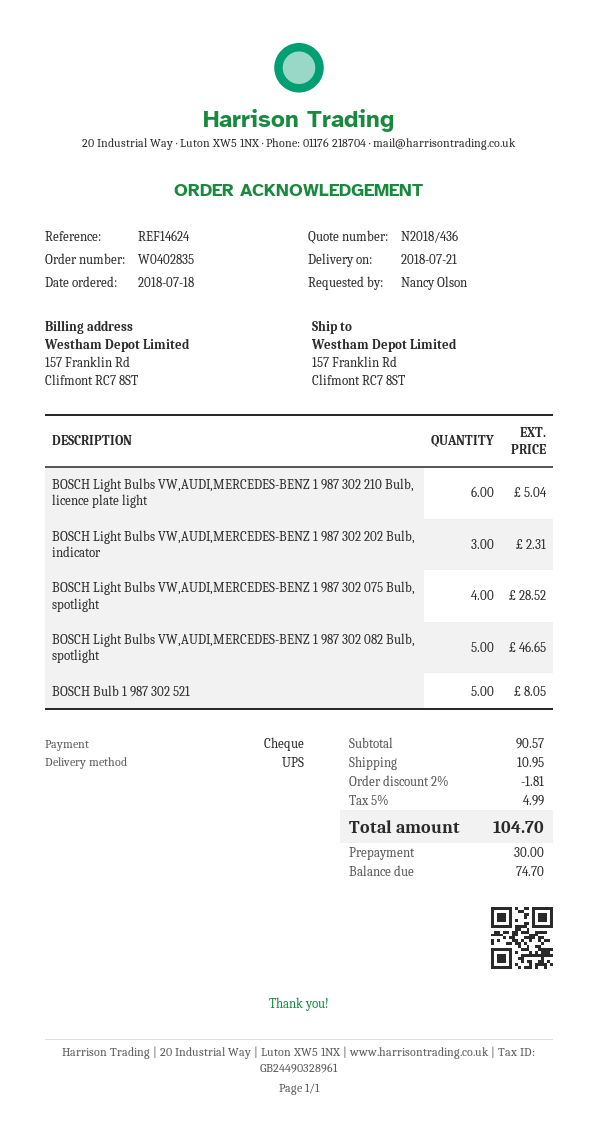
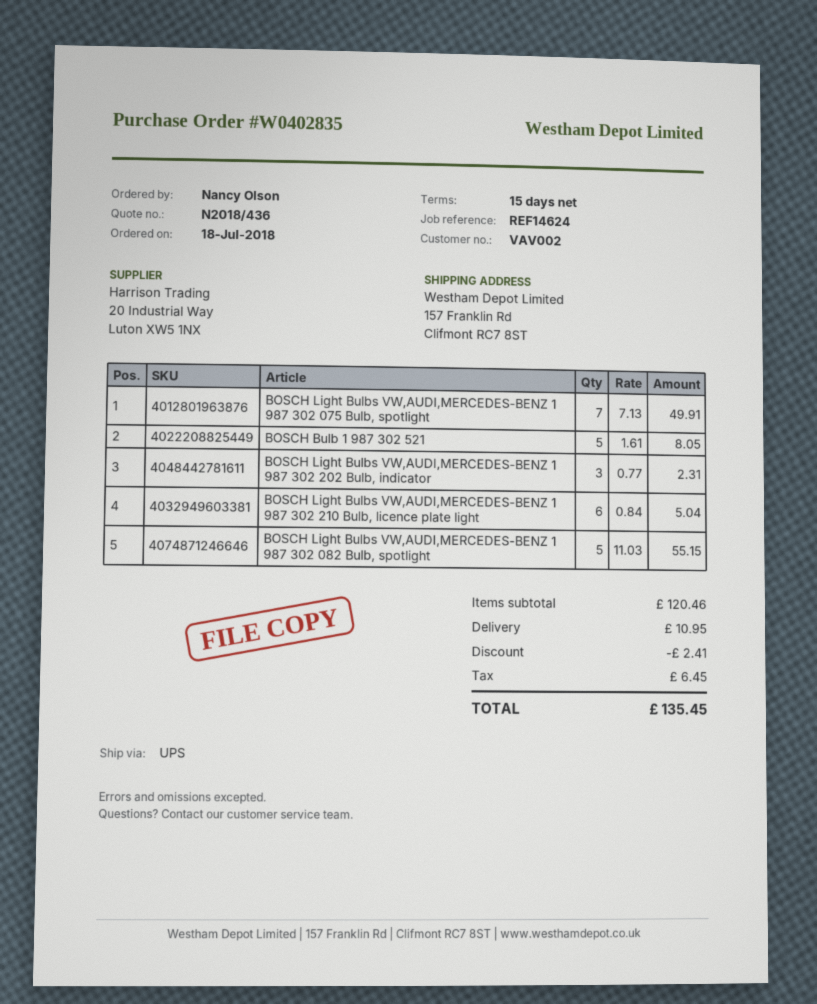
BOSCH Light Bulbs VW,AUDI,MERCEDES-BENZ 1 987 302 075 Bulb, spotlight: 4 for 28.52 -> 7 for 49.91
BOSCH Light Bulbs VW,AUDI,MERCEDES-BENZ 1 987 302 082 Bulb, spotlight: 5 for 46.65 -> 5 for 55.15
subtotal: 90.57 -> 120.46
discount: 1.81 -> 2.41
tax: 4.99 -> 6.45
total: 104.70 -> 135.45

